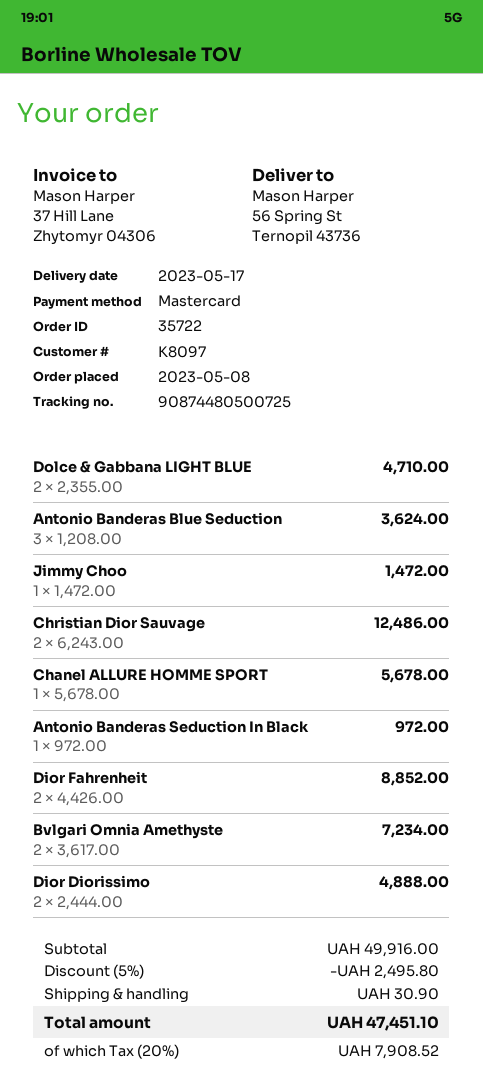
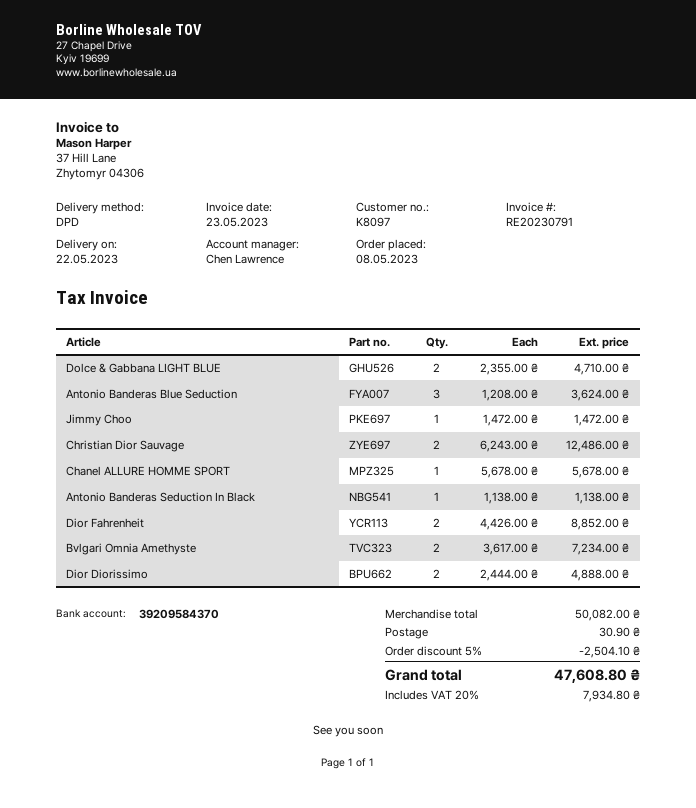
delivery date: 2023-05-17 -> 2023-05-22
Antonio Banderas Seduction In Black: 1 x 972.00 = 972.00 -> 1 x 1138.00 = 1138.00
subtotal: 49916.00 -> 50082.00
discount: 5% = 2495.80 -> 5% = 2504.10
tax: 20% = 7908.52 -> 20% = 7934.80
total: 47451.10 -> 47608.80

